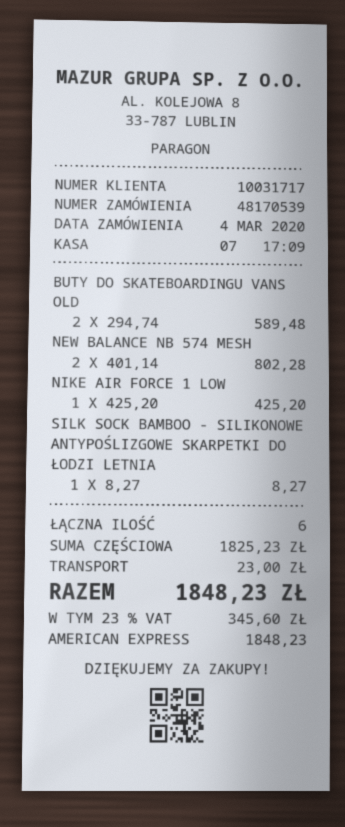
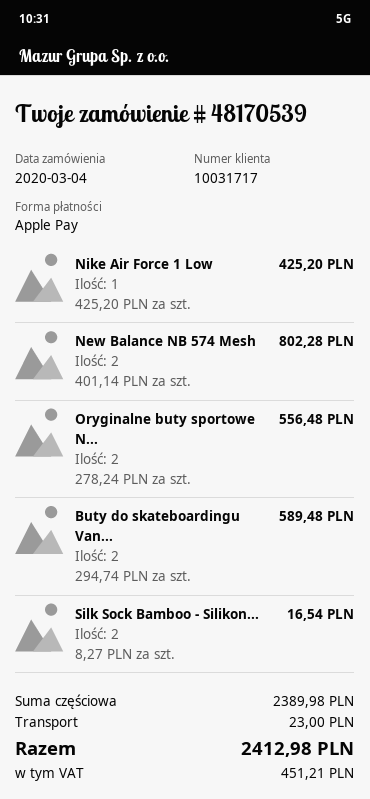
payment method: American Express -> Apple Pay
SILK SOCK BAMBOO - SILIKONOWE ANTYPOŚLIZGOWE SKARPETKI DO ŁODZI LETNIA: 1 x 8.27 = 8.27 -> 2 x 8.27 = 16.54
Oryginalne buty sportowe N...: none -> 2 x 278.24 = 556.48
subtotal: 1825.23 -> 2389.98
tax: 345.60 -> 451.21
total: 1848.23 -> 2412.98

